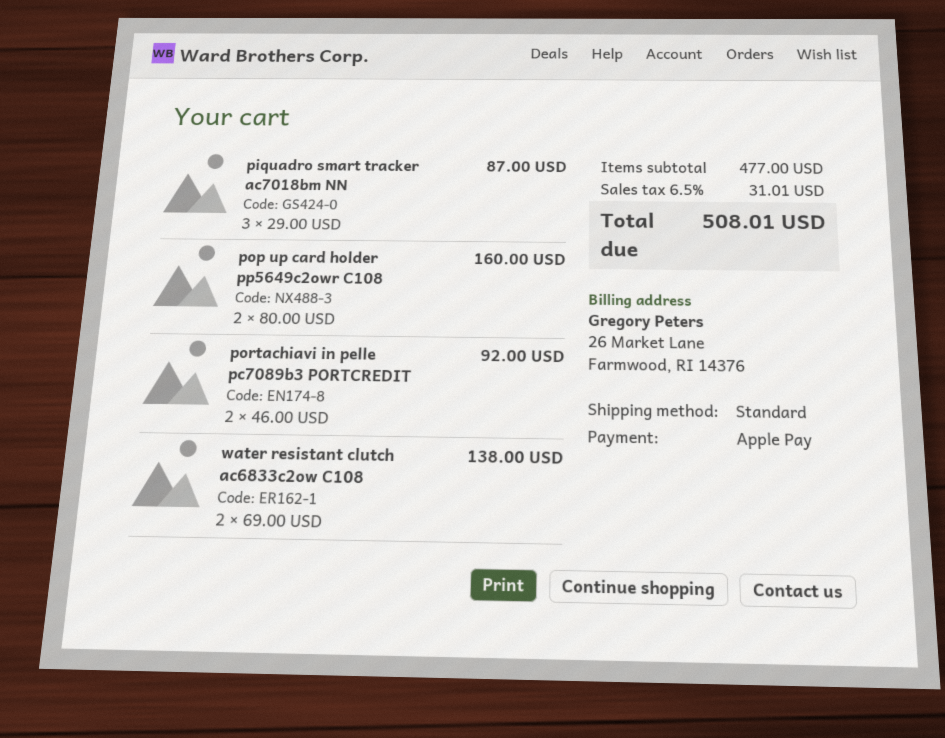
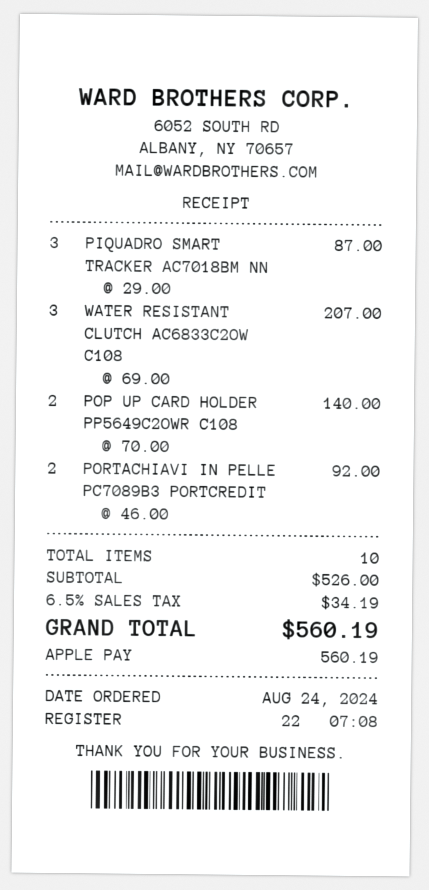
pop up card holder pp5649c2owr C108: 2 x 80.00 = 160.00 -> 2 x 70.00 = 140.00
water resistant clutch ac6833c2ow C108: 2 x 69.00 = 138.00 -> 3 x 69.00 = 207.00
subtotal: 477.00 -> 526.00
tax: 6.5% = 31.01 -> 6.5% = 34.19
total: 508.01 -> 560.19

